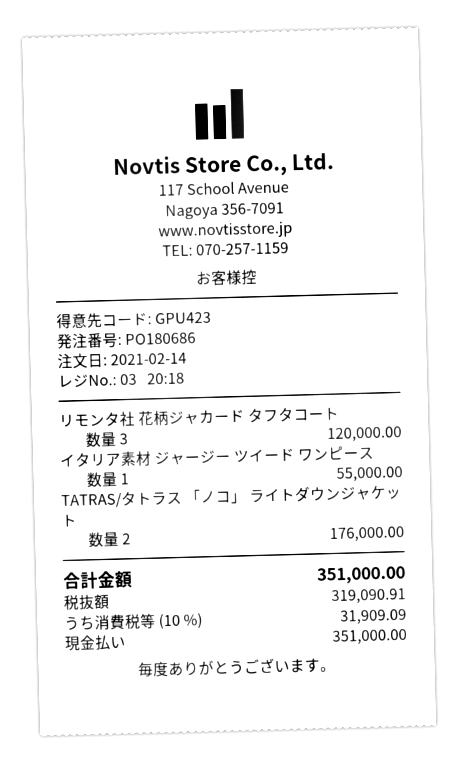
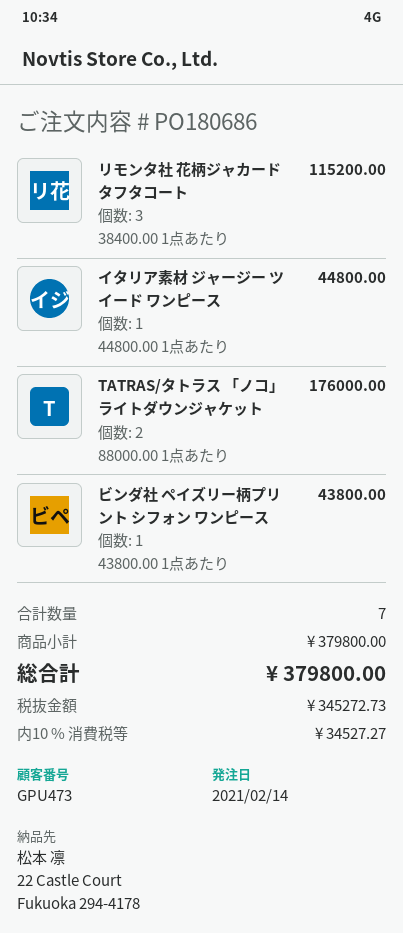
customer number: GPU423 -> GPU473
リモンタ社 花柄ジャカード タフタコート: 3 for 120000.00 -> 3 for 115200.00
イタリア素材 ジャージー ツイード ワンピース: 1 for 55000.00 -> 1 for 44800.00
ビンダ社 ペイズリー柄プリント シフォン ワンピース: none -> 1 for 43800.00
net: 319090.91 -> 345272.73
tax: 10% = 31909.09 -> 10% = 34527.27
total: 351000.00 -> 379800.00

